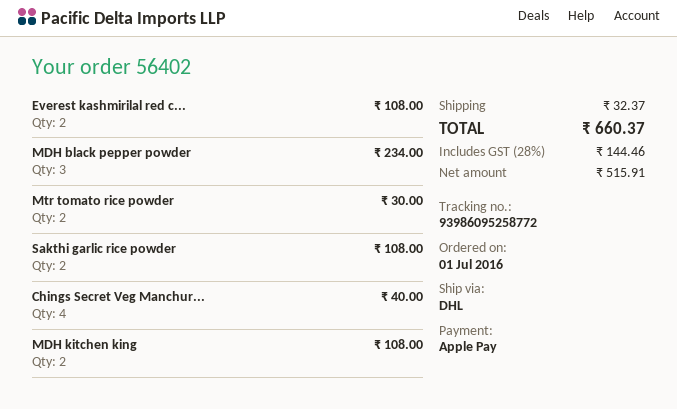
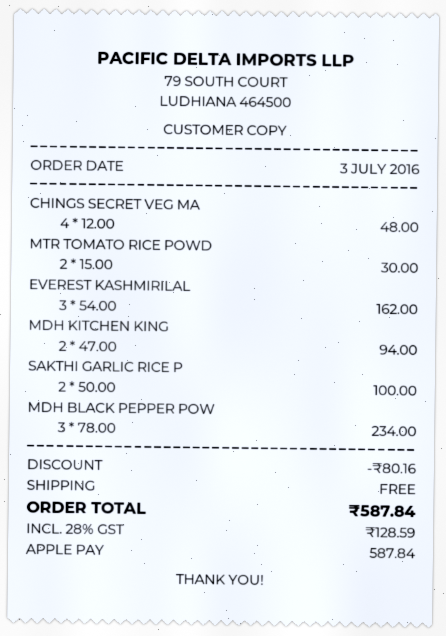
order date: 2016-07-01 -> 2016-07-03
Everest kashmirilal red c...: 2 for 108.00 -> 3 for 162.00
Sakthi garlic rice powder: 2 for 108.00 -> 2 for 100.00
Chings Secret Veg Manchur...: 4 for 40.00 -> 4 for 48.00
MDH kitchen king: 2 for 108.00 -> 2 for 94.00
discount: none -> 80.16
shipping: 32.37 -> 0.00
tax: 28% = 144.46 -> 28% = 128.59
total: 660.37 -> 587.84

